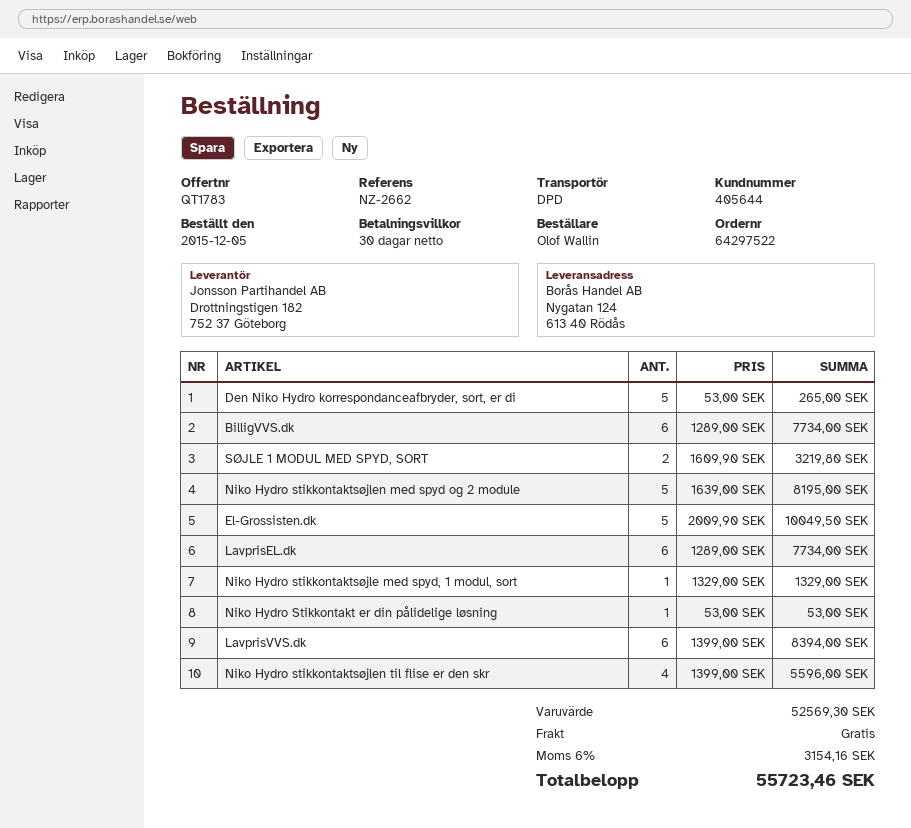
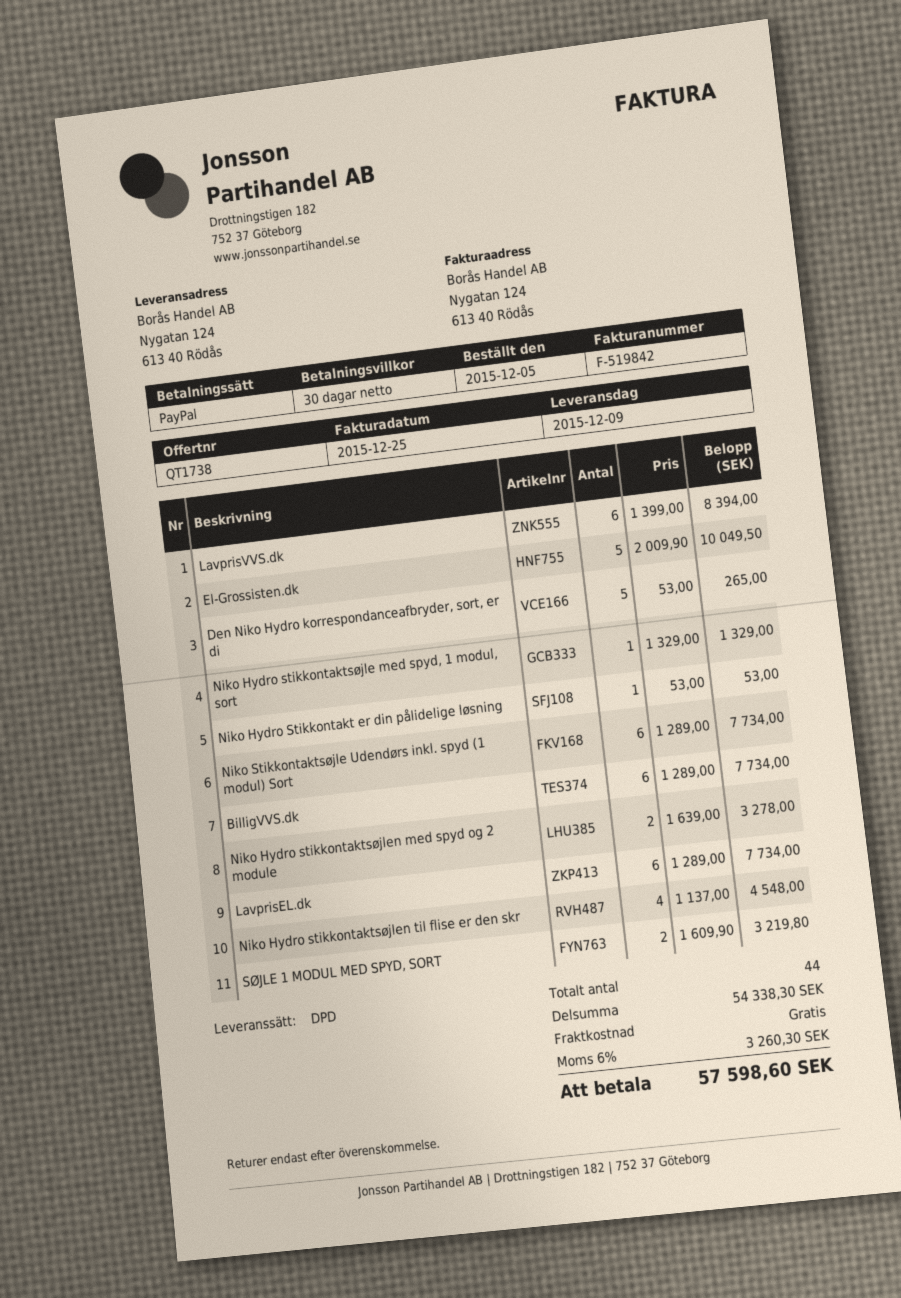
quote number: QT1783 -> QT1738
Niko Hydro stikkontaktsøjlen med spyd og 2 module: 5 x 1639.00 = 8195.00 -> 2 x 1639.00 = 3278.00
Niko Hydro stikkontaktsøjlen til flise er den skr: 4 x 1399.00 = 5596.00 -> 4 x 1137.00 = 4548.00
Niko Stikkontaktsøjle Udendørs inkl. spyd (1 modul) Sort: none -> 6 x 1289.00 = 7734.00
subtotal: 52569.30 -> 54338.30
tax: 6% = 3154.16 -> 6% = 3260.30
total: 55723.46 -> 57598.60

